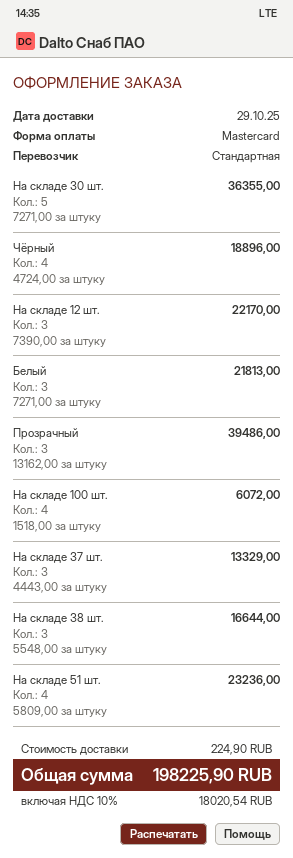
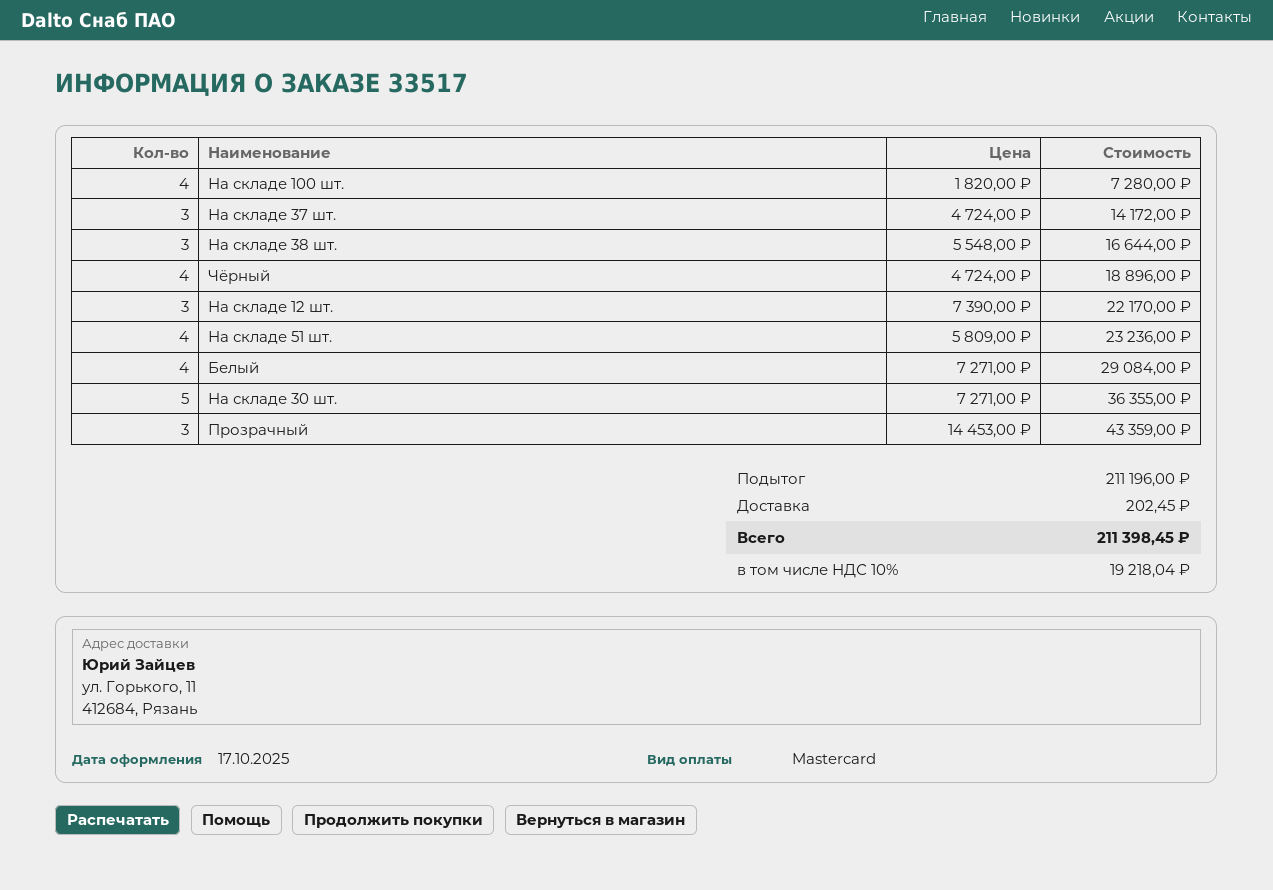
Белый: 3 x 7271.00 = 21813.00 -> 4 x 7271.00 = 29084.00
Прозрачный: 3 x 13162.00 = 39486.00 -> 3 x 14453.00 = 43359.00
На складе 100 шт.: 4 x 1518.00 = 6072.00 -> 4 x 1820.00 = 7280.00
На складе 37 шт.: 3 x 4443.00 = 13329.00 -> 3 x 4724.00 = 14172.00
shipping: 224.90 -> 202.45
tax: 10% = 18020.54 -> 10% = 19218.04
total: 198225.90 -> 211398.45

